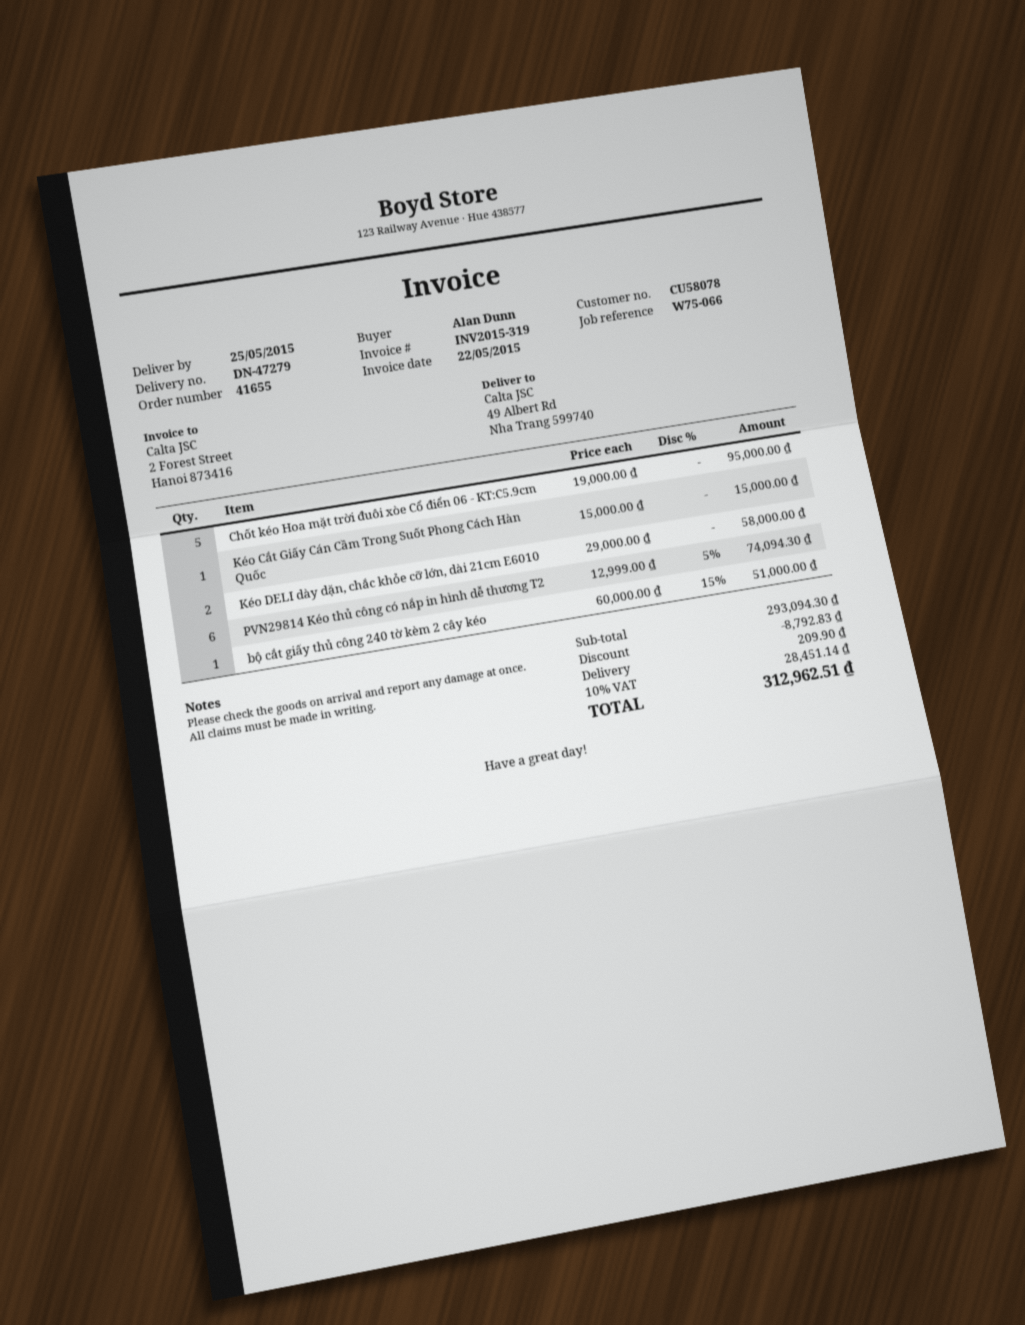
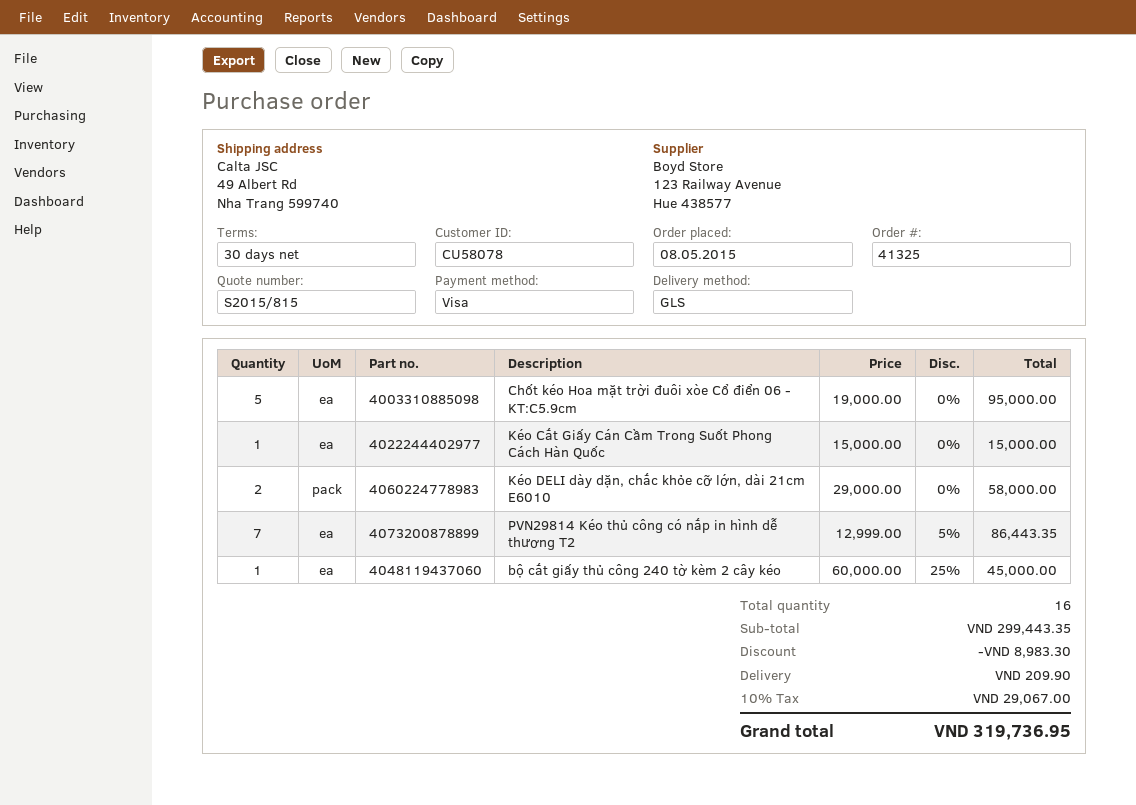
order number: 41655 -> 41325
PVN29814 Kéo thủ công có nắp in hình dễ thương T2: 6 x 12999.00 - 5% = 74094.30 -> 7 x 12999.00 - 5% = 86443.35
bộ cắt giấy thủ công 240 tờ kèm 2 cây kéo: 1 x 60000.00 - 15% = 51000.00 -> 1 x 60000.00 - 25% = 45000.00
subtotal: 293094.30 -> 299443.35
discount: 8792.83 -> 8983.30
tax: 10% = 28451.14 -> 10% = 29067.00
total: 312962.51 -> 319736.95

